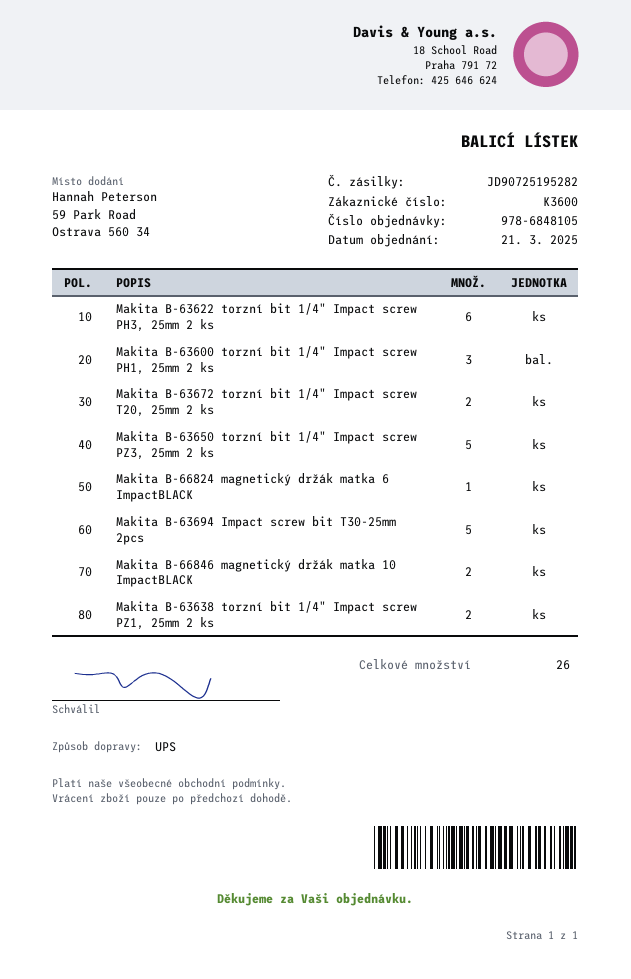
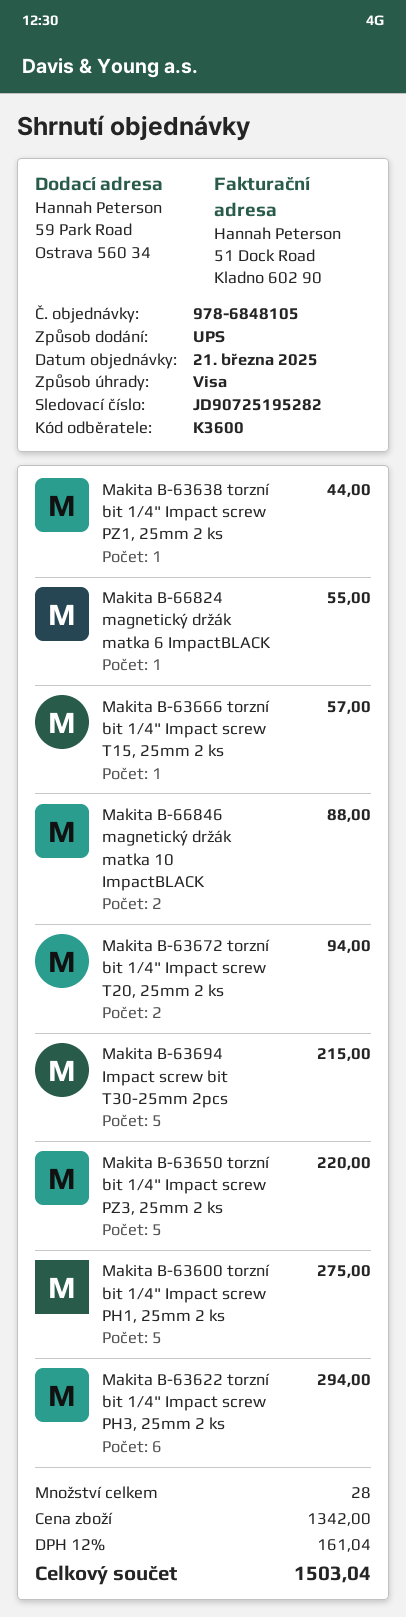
Makita B-63600 torzní bit 1/4" Impact screw PH1, 25mm 2 ks: 3 -> 5
Makita B-63638 torzní bit 1/4" Impact screw PZ1, 25mm 2 ks: 2 -> 1
Makita B-63666 torzní bit 1/4" Impact screw T15, 25mm 2 ks: none -> 1
total quantity: 26 -> 28

